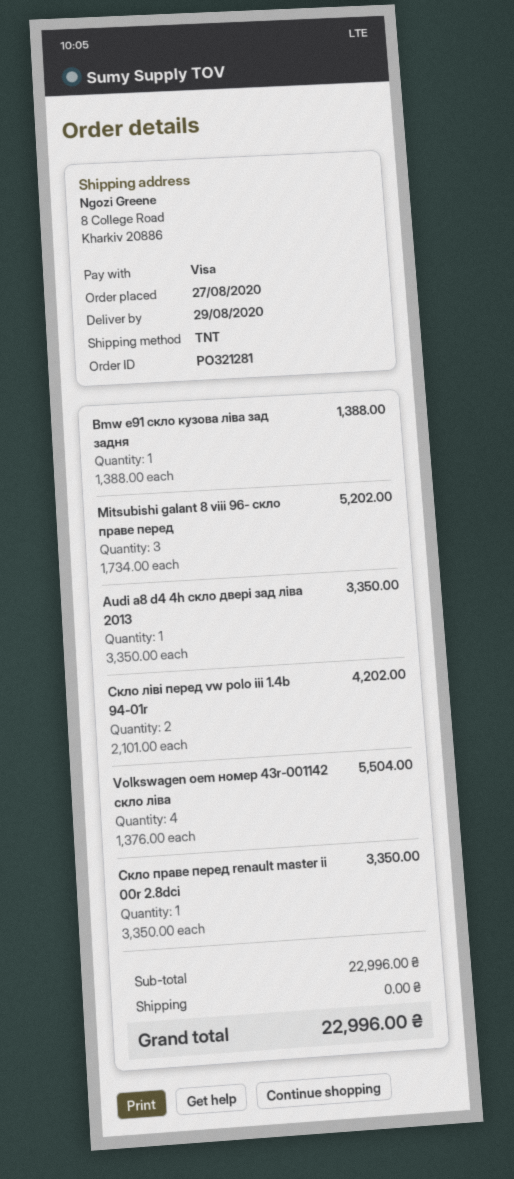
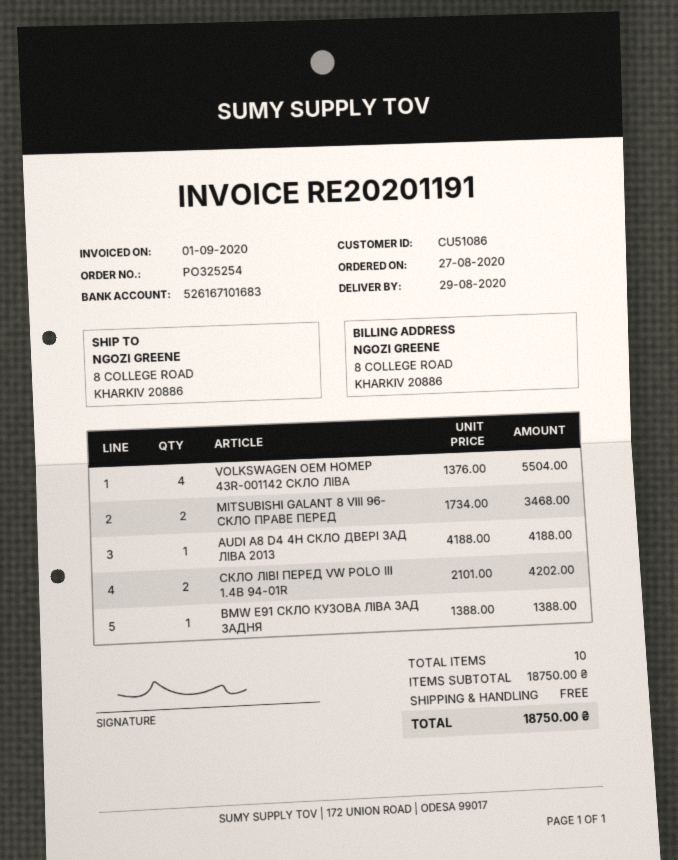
order number: PO321281 -> PO325254
Mitsubishi galant 8 viii 96- скло праве перед: 3 x 1734.00 = 5202.00 -> 2 x 1734.00 = 3468.00
Audi a8 d4 4h скло двері зад ліва 2013: 1 x 3350.00 = 3350.00 -> 1 x 4188.00 = 4188.00
Скло праве перед renault master ii 00r 2.8dci: 1 x 3350.00 = 3350.00 -> none
subtotal: 22996.00 -> 18750.00
total: 22996.00 -> 18750.00

